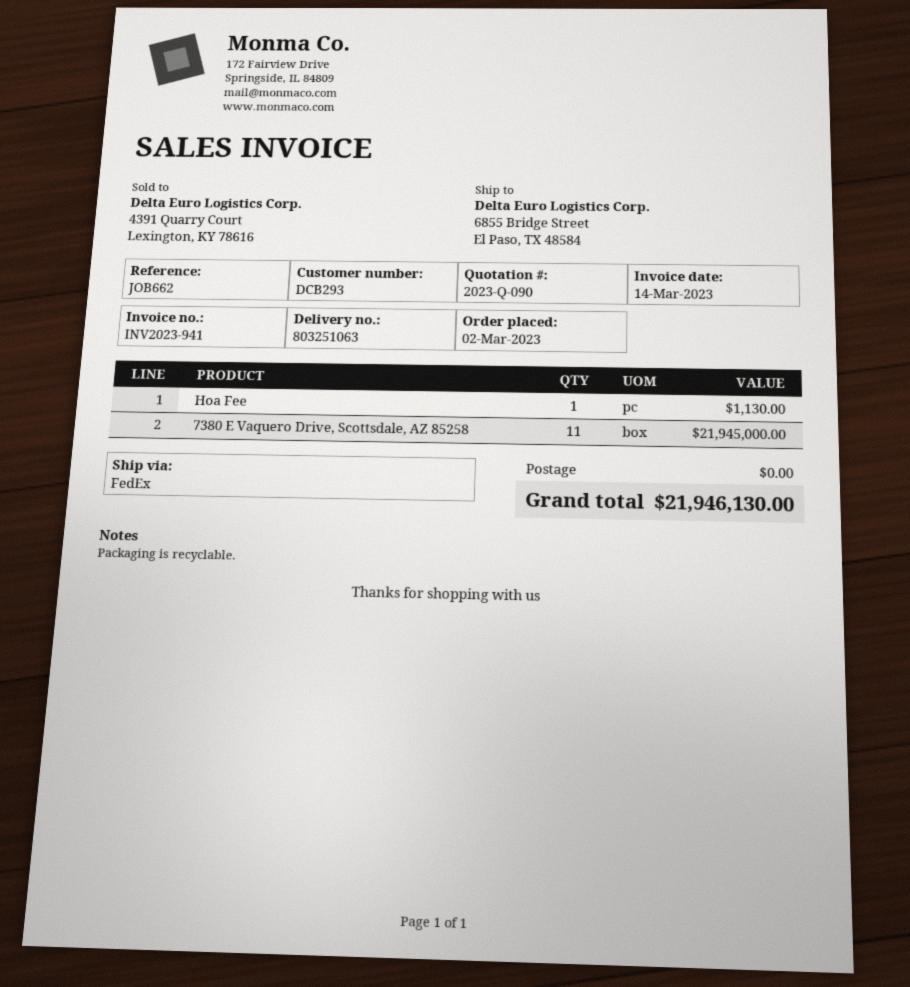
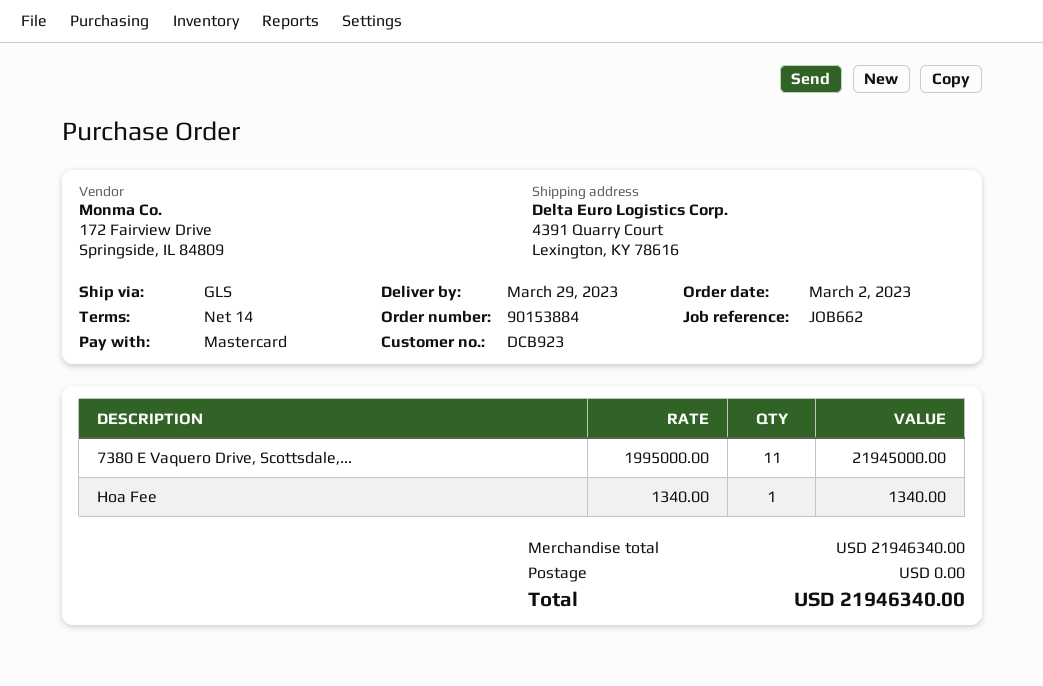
customer number: DCB293 -> DCB923
shipping method: FedEx -> GLS
ship to: 6855 Bridge Street, El Paso, TX 48584 -> 4391 Quarry Court, Lexington, KY 78616
Hoa Fee: 1 for 1130.00 -> 1 for 1340.00
total: 21946130.00 -> 21946340.00

